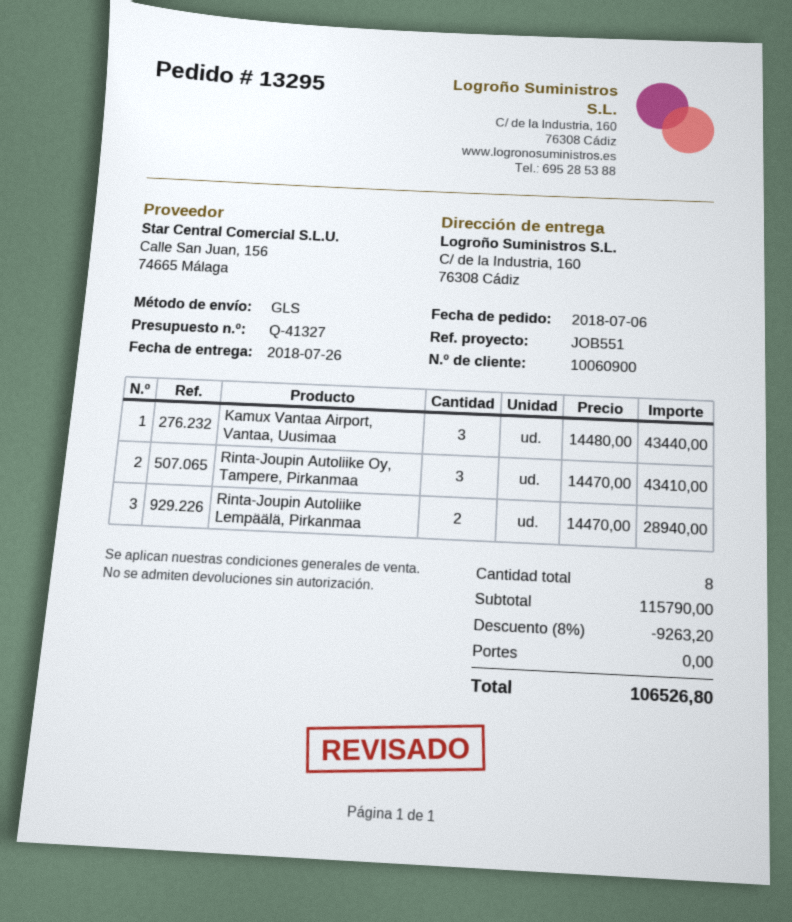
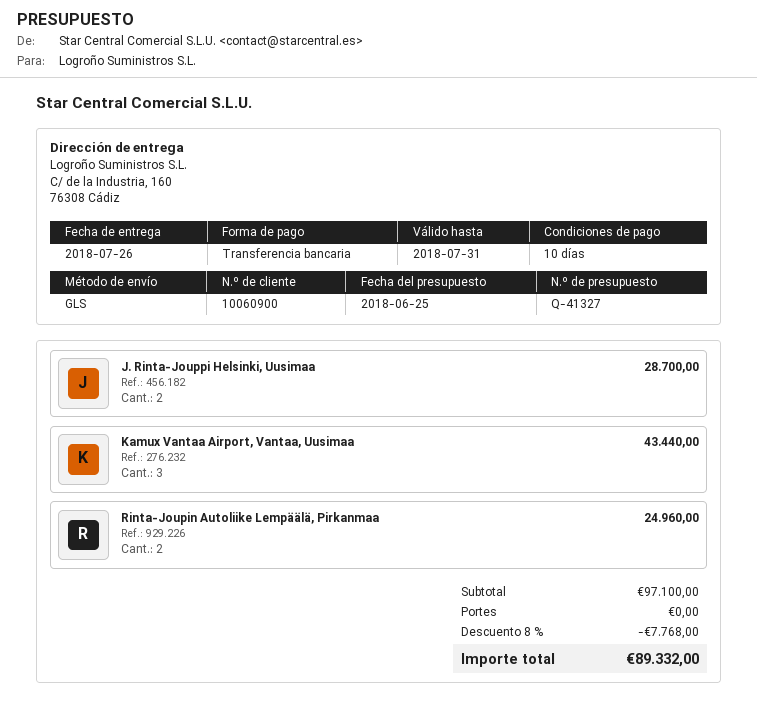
Rinta-Joupin Autoliike Oy, Tampere, Pirkanmaa: 3 for 43410.00 -> none
Rinta-Joupin Autoliike Lempäälä, Pirkanmaa: 2 for 28940.00 -> 2 for 24960.00
J. Rinta-Jouppi Helsinki, Uusimaa: none -> 2 for 28700.00
subtotal: 115790.00 -> 97100.00
discount: 8% = 9263.20 -> 8% = 7768.00
total: 106526.80 -> 89332.00

